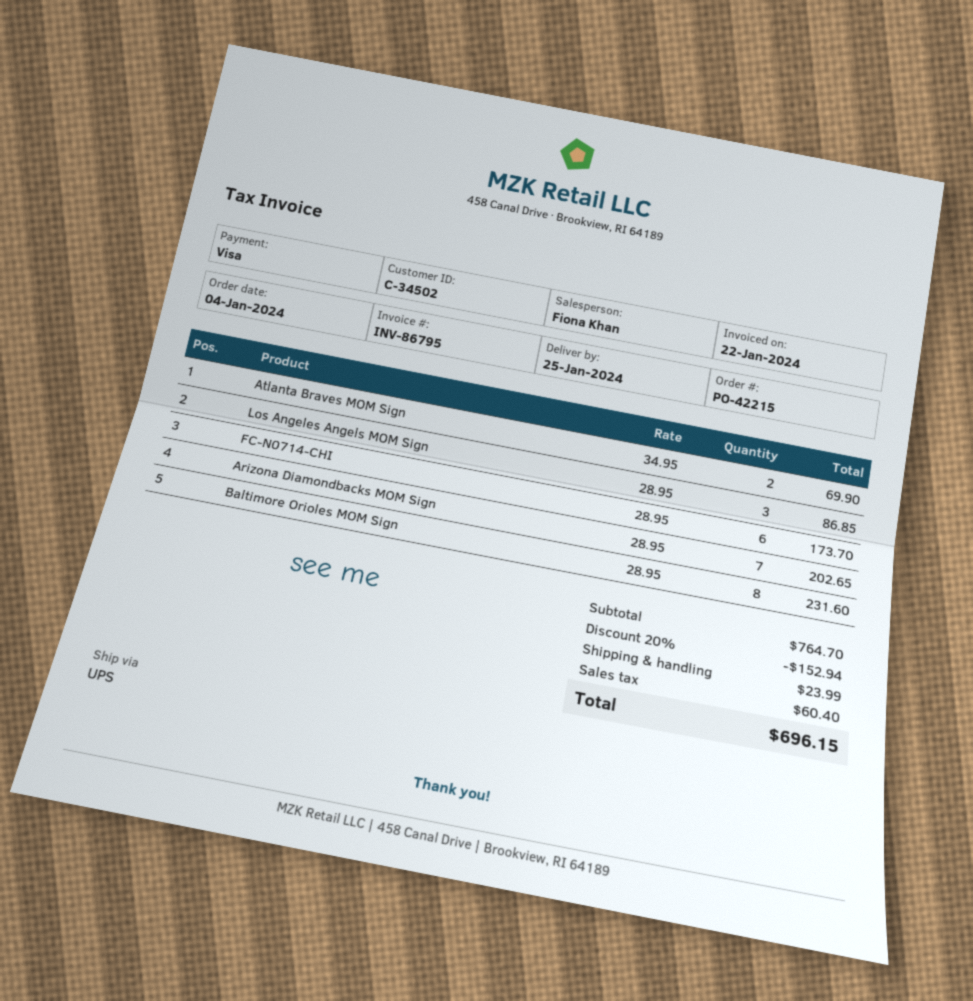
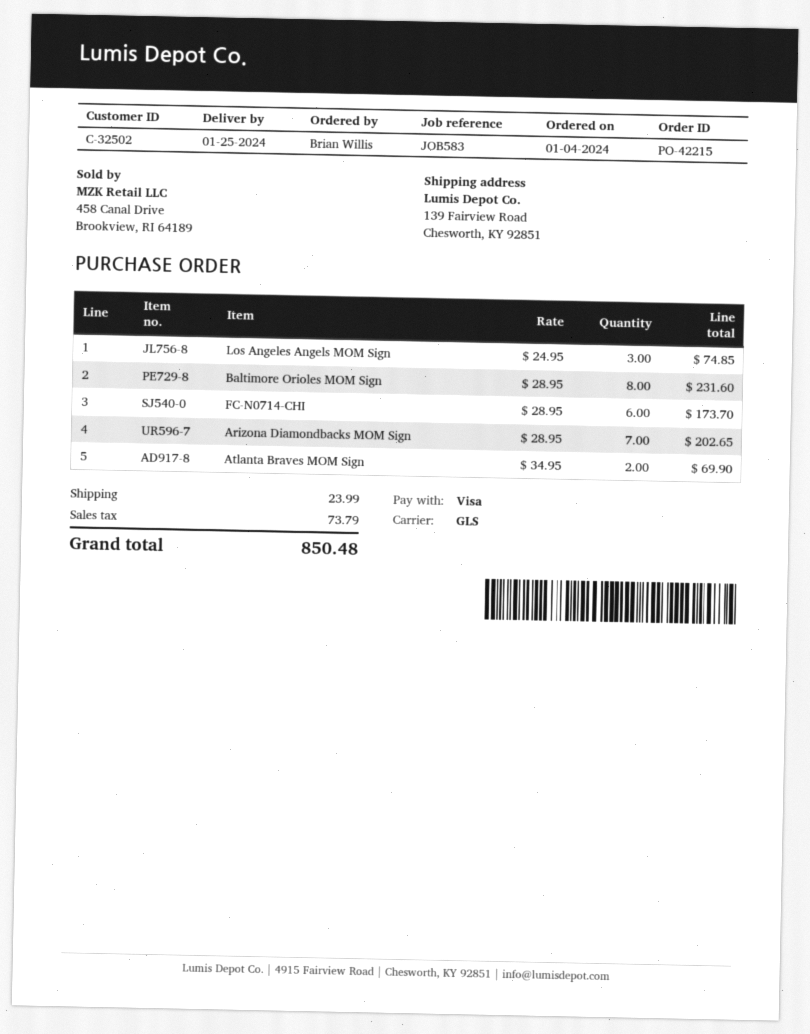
customer number: C-34502 -> C-32502
shipping method: UPS -> GLS
Los Angeles Angels MOM Sign: 3 x 28.95 = 86.85 -> 3 x 24.95 = 74.85
discount: 20% = 152.94 -> none
tax: 60.40 -> 73.79
total: 696.15 -> 850.48

